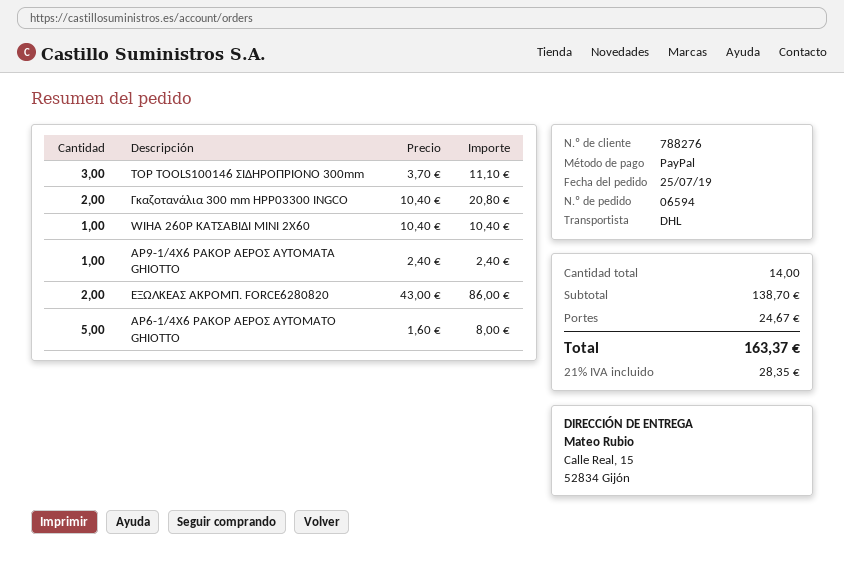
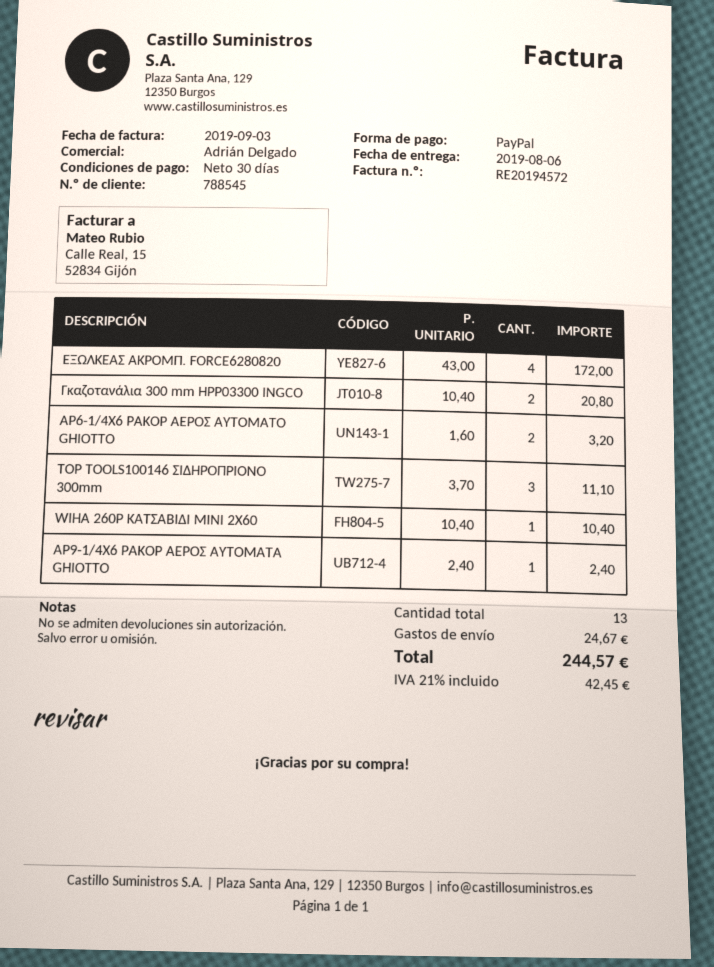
customer number: 788276 -> 788545
ΕΞΩΛΚΕΑΣ ΑΚΡΟΜΠ. FORCE6280820: 2 x 43.00 = 86.00 -> 4 x 43.00 = 172.00
AP6-1/4X6 ΡΑΚΟΡ ΑΕΡΟΣ ΑΥΤΟΜΑΤΟ GHIOTTO: 5 x 1.60 = 8.00 -> 2 x 1.60 = 3.20
total quantity: 14 -> 13
tax: 21% = 28.35 -> 21% = 42.45
total: 163.37 -> 244.57

